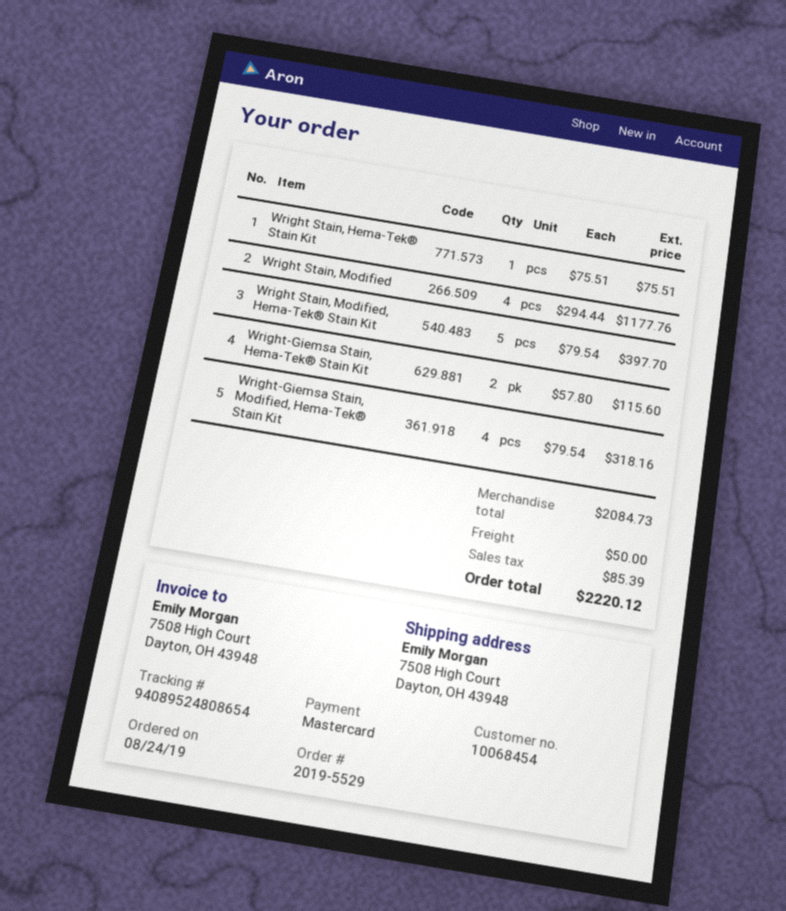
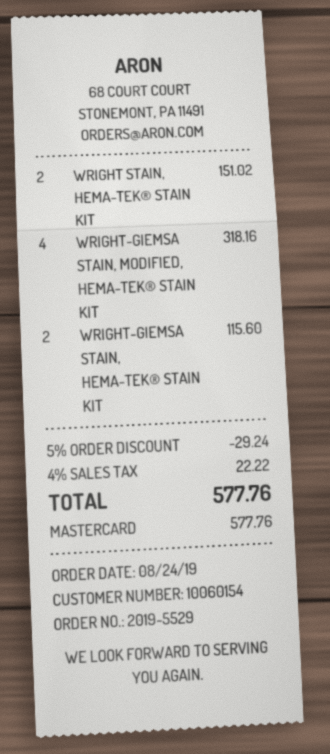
customer number: 10068454 -> 10060154
Wright Stain, Hema-Tek® Stain Kit: 1 for 75.51 -> 2 for 151.02
Wright Stain, Modified: 4 for 1177.76 -> none
Wright Stain, Modified, Hema-Tek® Stain Kit: 5 for 397.70 -> none
discount: none -> 5% = 29.24
shipping: 50.00 -> none
tax: 85.39 -> 22.22
total: 2220.12 -> 577.76

